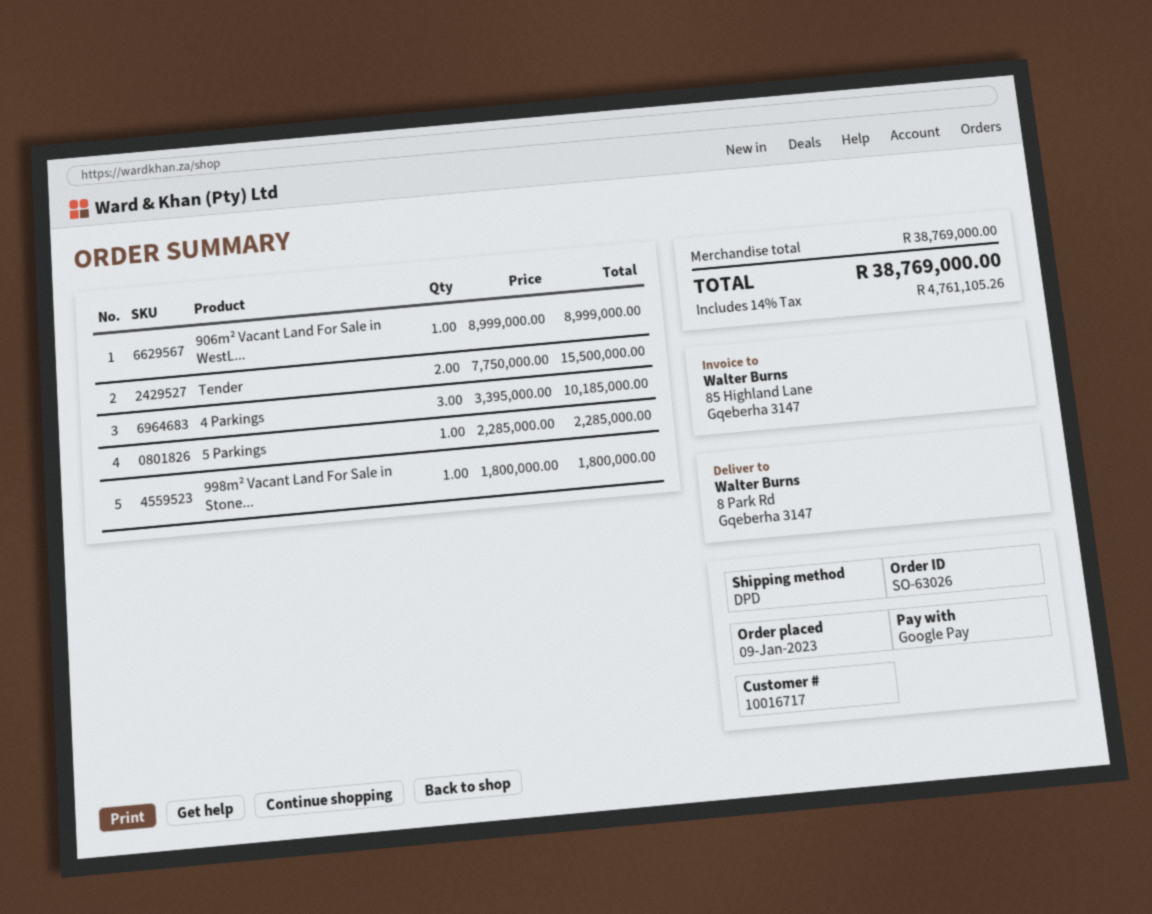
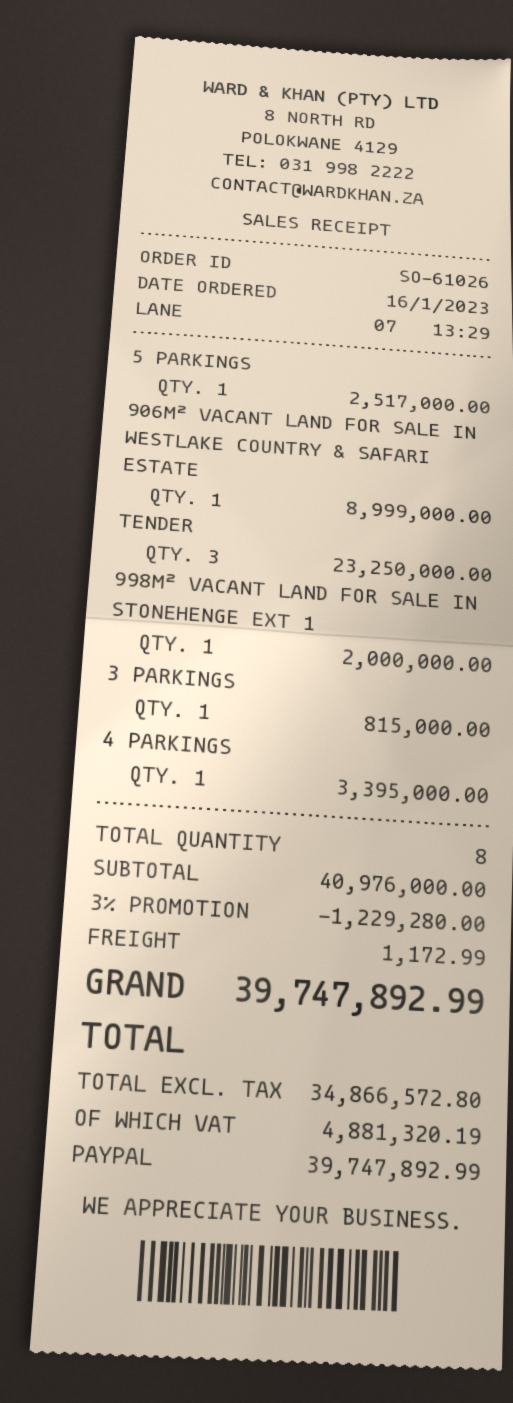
order number: SO-63026 -> SO-61026
order date: 2023-01-09 -> 2023-01-16
payment method: Google Pay -> PayPal
Tender: 2 for 15500000.00 -> 3 for 23250000.00
4 Parkings: 3 for 10185000.00 -> 1 for 3395000.00
5 Parkings: 1 for 2285000.00 -> 1 for 2517000.00
998m² Vacant Land For Sale in Stone...: 1 for 1800000.00 -> 1 for 2000000.00
3 PARKINGS: none -> 1 for 815000.00
subtotal: 38769000.00 -> 40976000.00
discount: none -> 3% = 1229280.00
shipping: none -> 1172.99
tax: 4761105.26 -> 4881320.19
total: 38769000.00 -> 39747892.99

